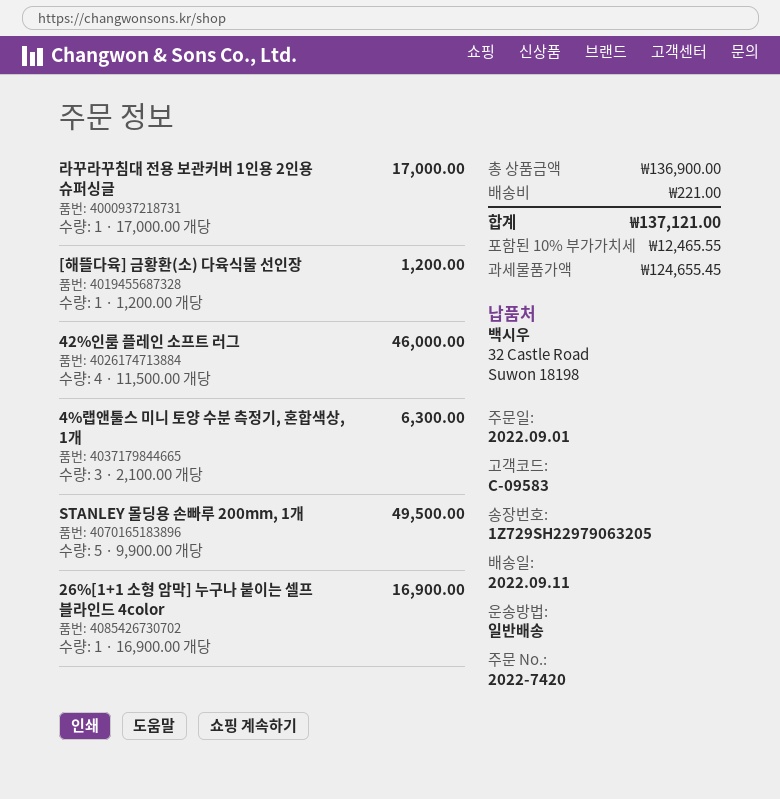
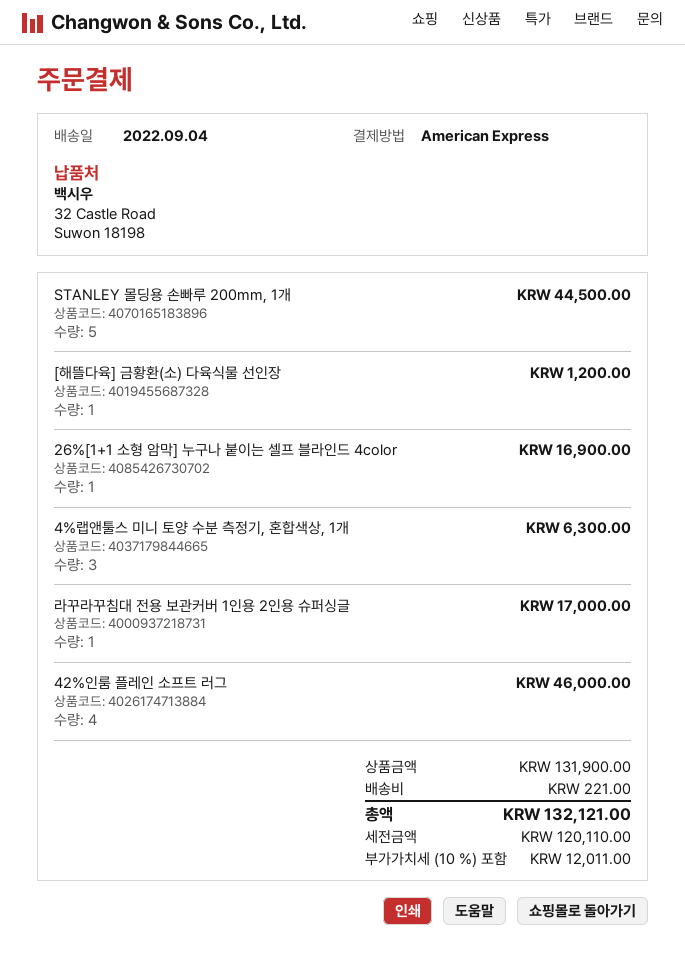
delivery date: 2022-09-11 -> 2022-09-04
STANLEY 몰딩용 손빠루 200mm, 1개: 5 for 49500.00 -> 5 for 44500.00
subtotal: 136900.00 -> 131900.00
net: 124655.45 -> 120110.00
tax: 10% = 12465.55 -> 10% = 12011.00
total: 137121.00 -> 132121.00

